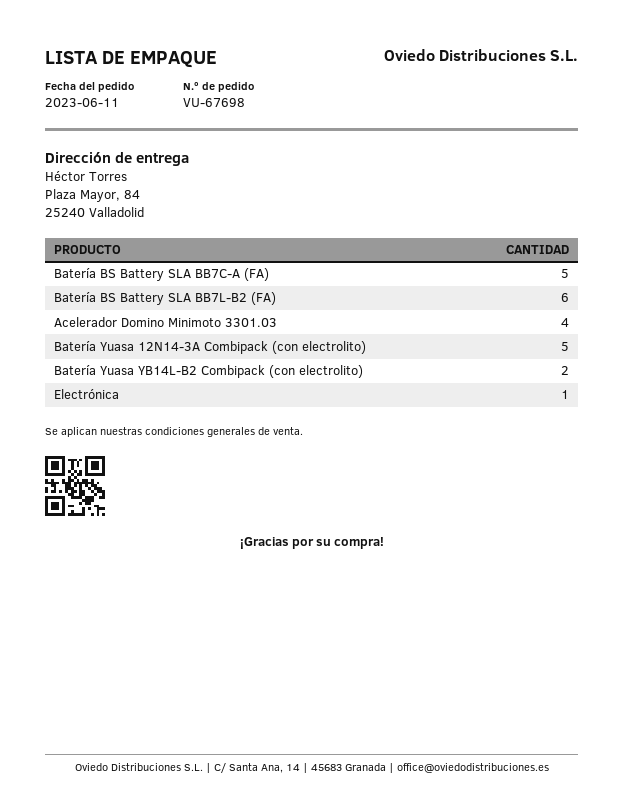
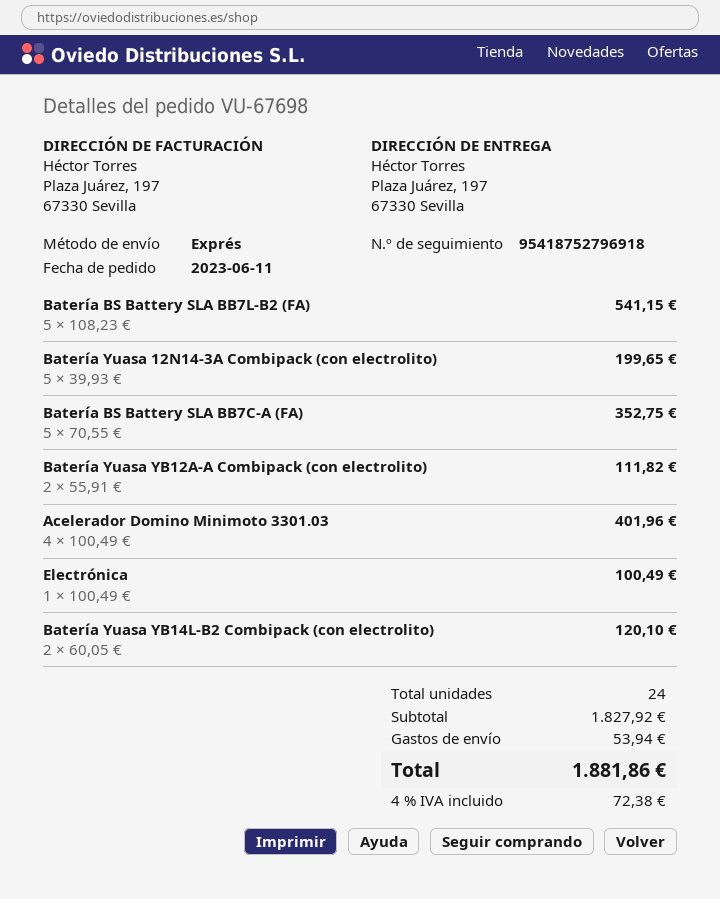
ship to: Plaza Mayor, 84, 25240 Valladolid -> Plaza Juárez, 197, 67330 Sevilla
Batería BS Battery SLA BB7L-B2 (FA): 6 -> 5
Batería Yuasa YB12A-A Combipack (con electrolito): none -> 2

